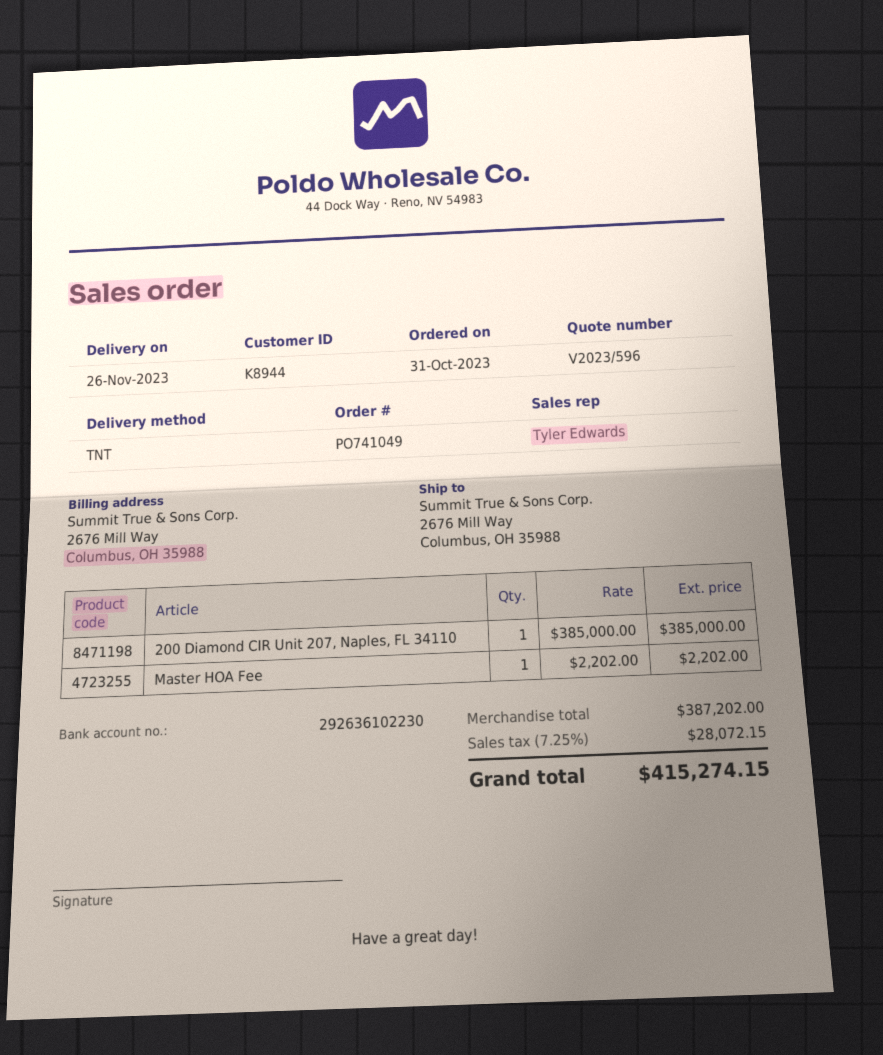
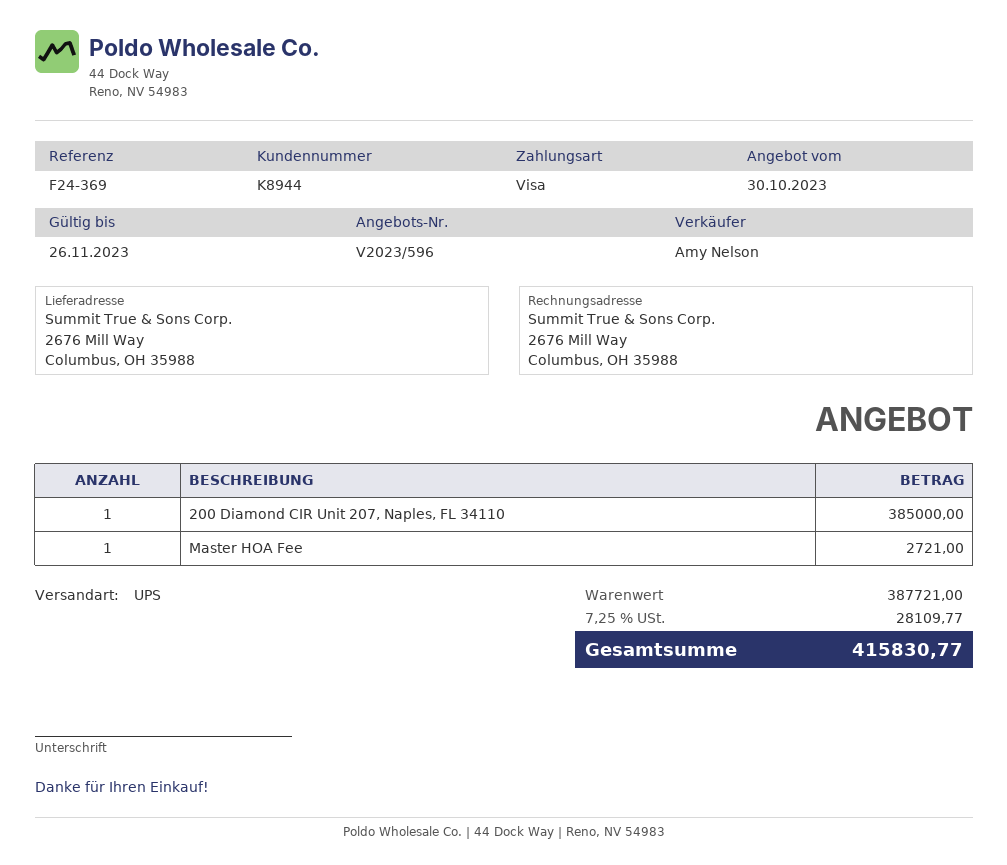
sales rep: Tyler Edwards -> Amy Nelson
shipping method: TNT -> UPS
Master HOA Fee: 1 for 2202.00 -> 1 for 2721.00
subtotal: 387202.00 -> 387721.00
tax: 7.25% = 28072.15 -> 7.25% = 28109.77
total: 415274.15 -> 415830.77

